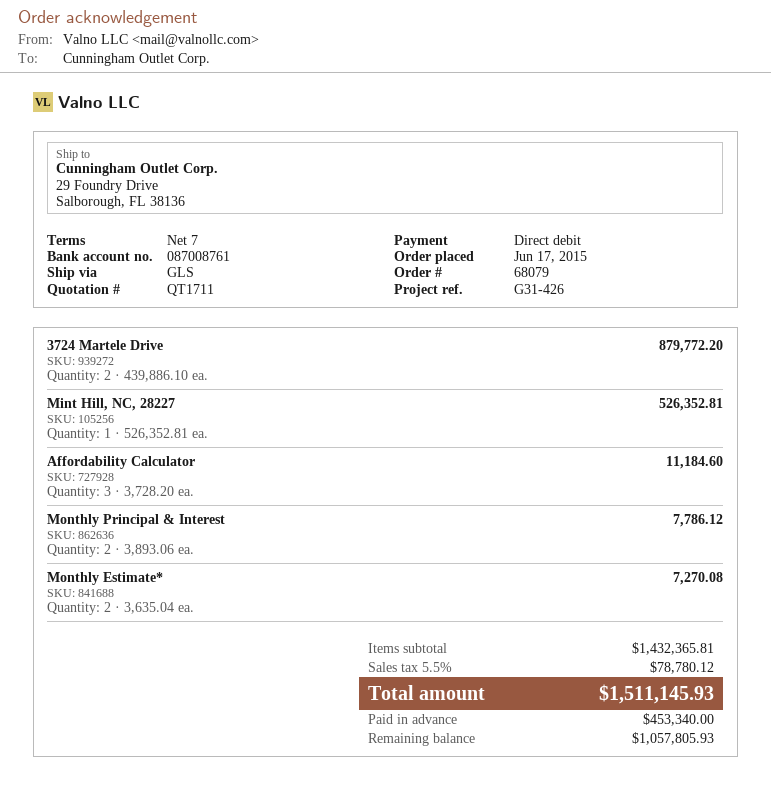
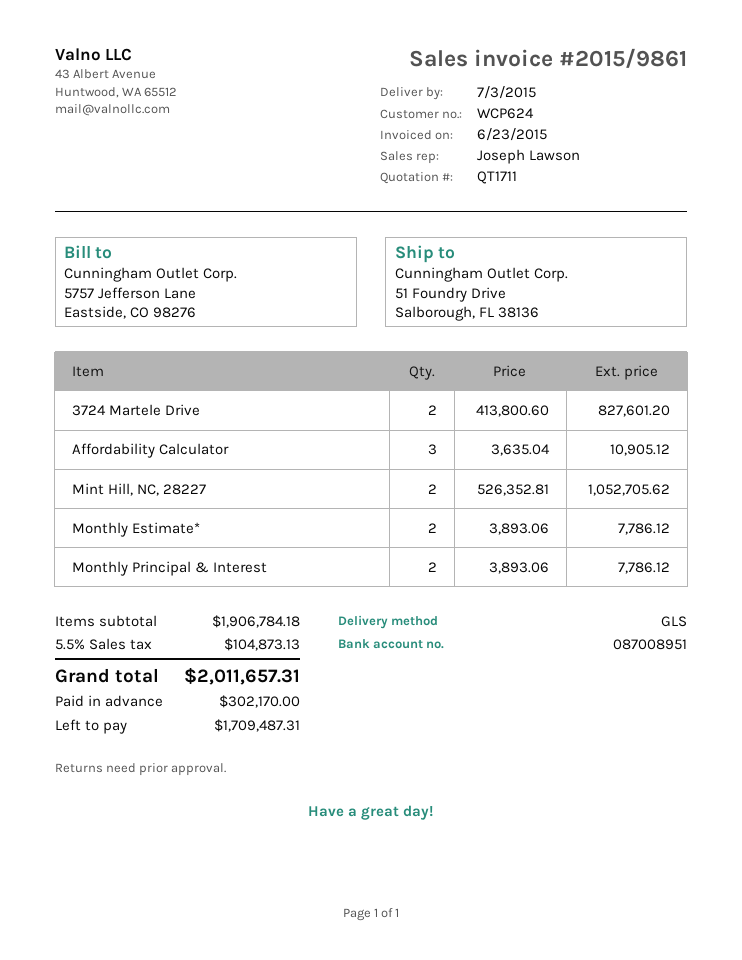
bank account: 087008761 -> 087008951
ship to: 29 Foundry Drive, Salborough, FL 38136 -> 51 Foundry Drive, Salborough, FL 38136
3724 Martele Drive: 2 x 439886.10 = 879772.20 -> 2 x 413800.60 = 827601.20
Mint Hill, NC, 28227: 1 x 526352.81 = 526352.81 -> 2 x 526352.81 = 1052705.62
Affordability Calculator: 3 x 3728.20 = 11184.60 -> 3 x 3635.04 = 10905.12
Monthly Estimate*: 2 x 3635.04 = 7270.08 -> 2 x 3893.06 = 7786.12
subtotal: 1432365.81 -> 1906784.18
tax: 5.5% = 78780.12 -> 5.5% = 104873.13
total: 1511145.93 -> 2011657.31
deposit: 453340.00 -> 302170.00
balance: 1057805.93 -> 1709487.31

